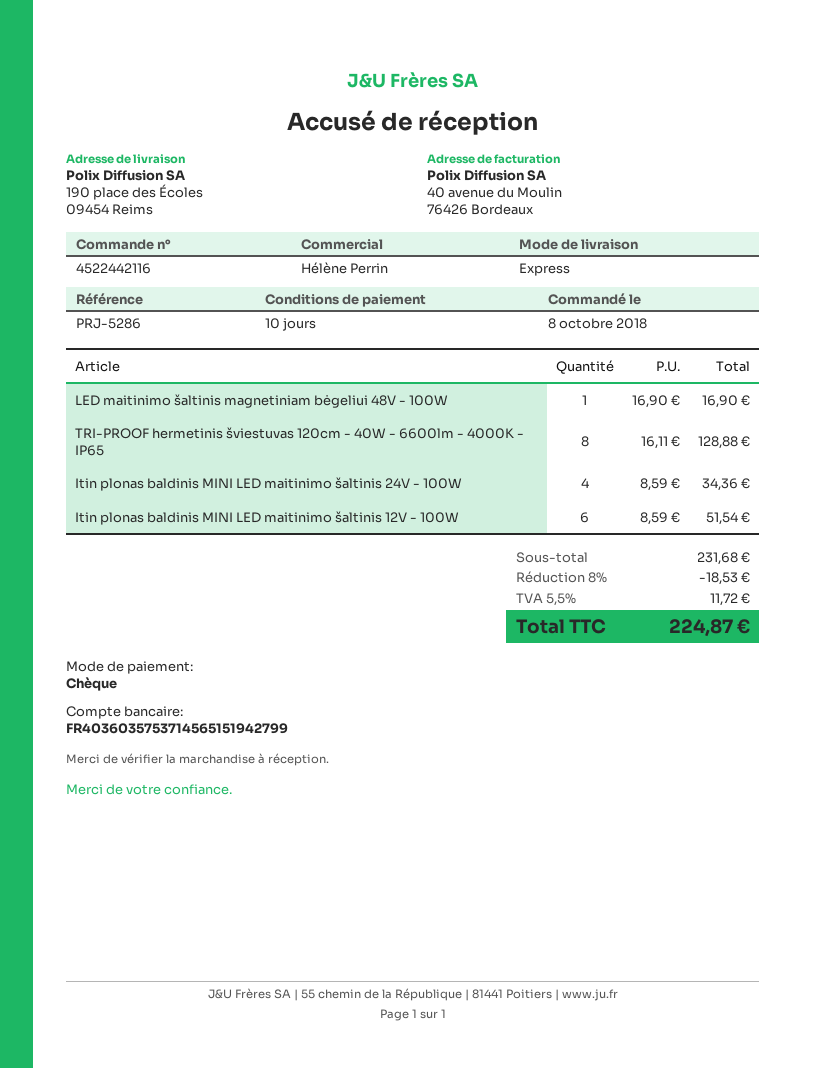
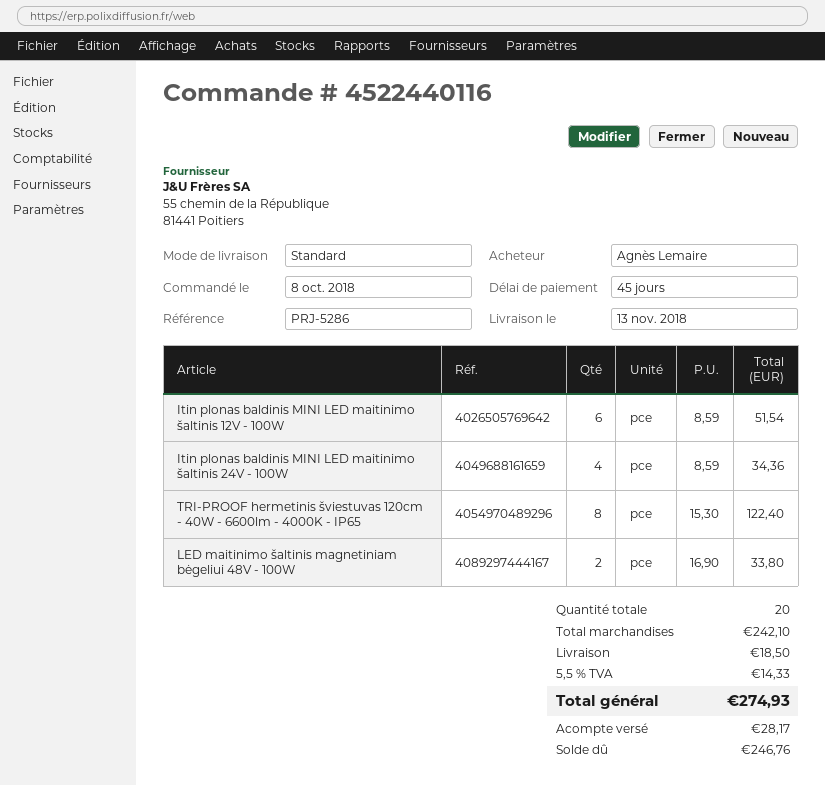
order number: 4522442116 -> 4522440116
payment terms: 10 days -> 45 days
shipping method: express -> standard
LED maitinimo šaltinis magnetiniam bėgeliui 48V - 100W: 1 x 16.90 = 16.90 -> 2 x 16.90 = 33.80
TRI-PROOF hermetinis šviestuvas 120cm - 40W - 6600lm - 4000K - IP65: 8 x 16.11 = 128.88 -> 8 x 15.30 = 122.40
subtotal: 231.68 -> 242.10
discount: 8% = 18.53 -> none
shipping: none -> 18.50
tax: 5.5% = 11.72 -> 5.5% = 14.33
total: 224.87 -> 274.93

